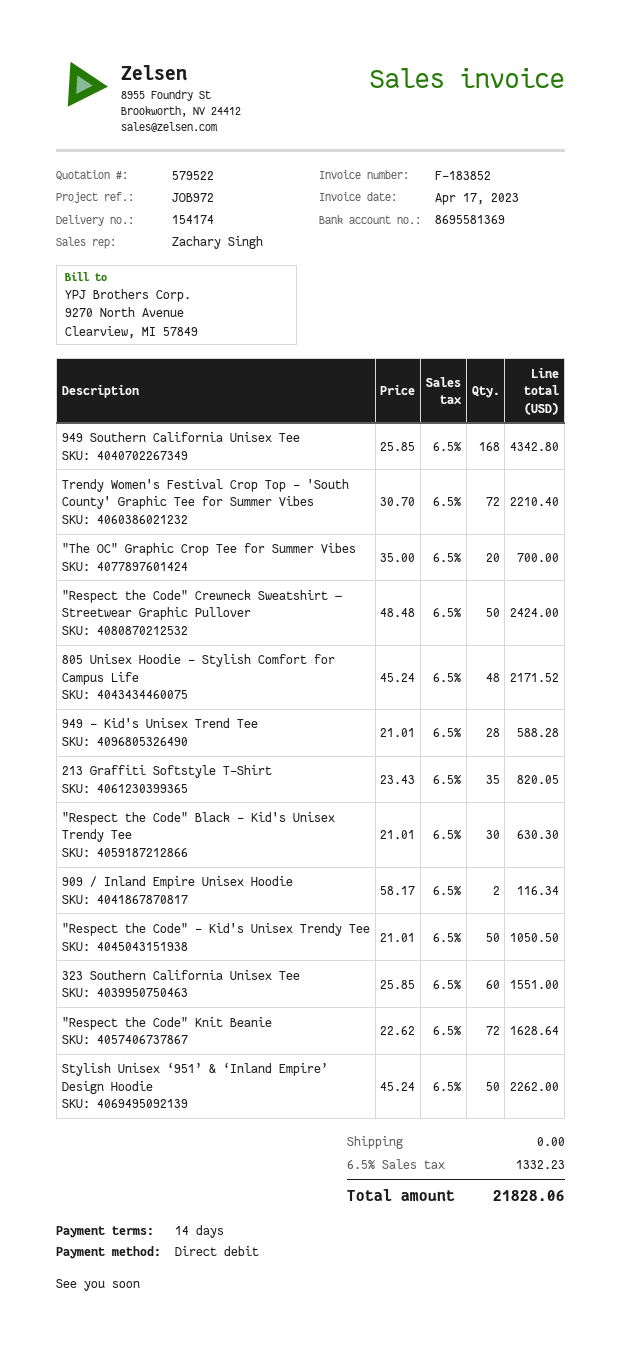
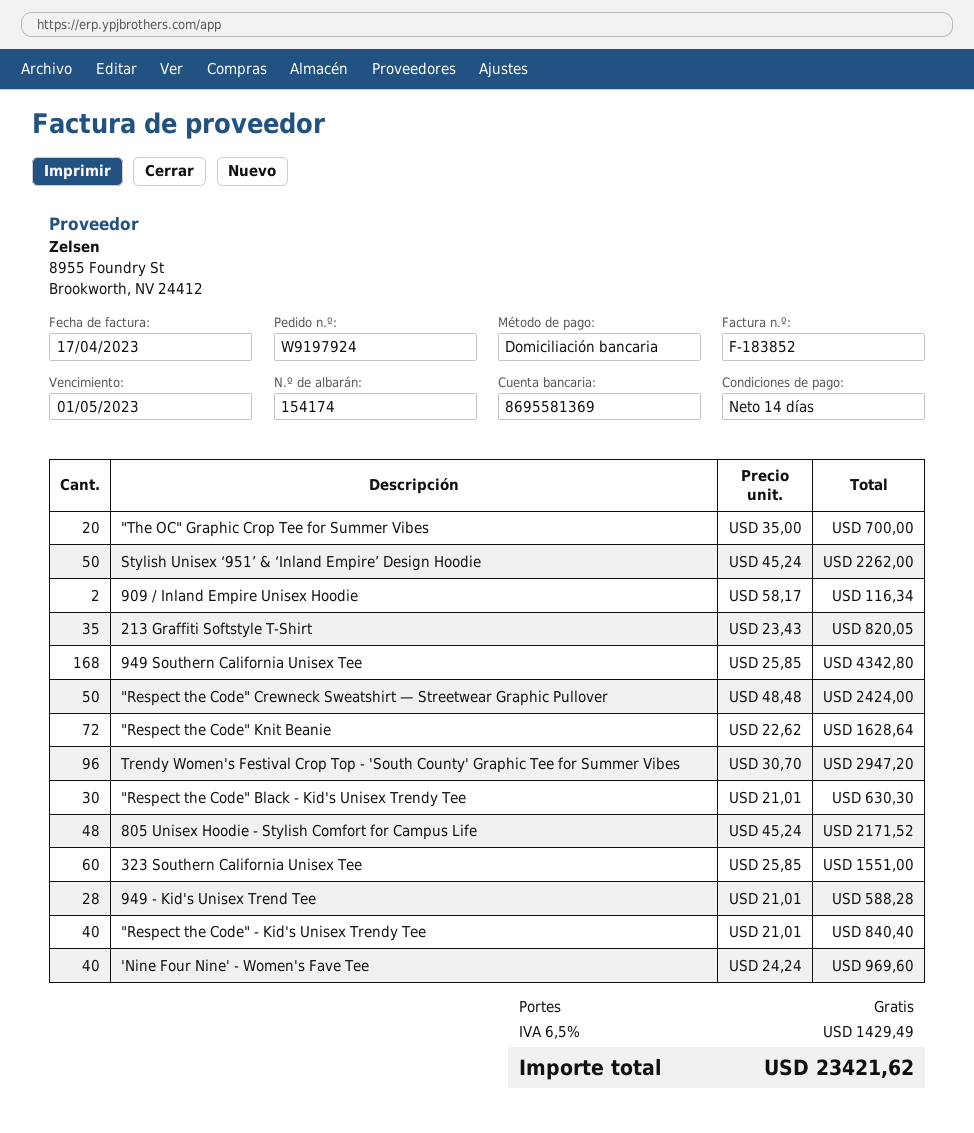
Trendy Women's Festival Crop Top - 'South County' Graphic Tee for Summer Vibes: 72 x 30.70 = 2210.40 -> 96 x 30.70 = 2947.20
"Respect the Code" - Kid's Unisex Trendy Tee: 50 x 21.01 = 1050.50 -> 40 x 21.01 = 840.40
'Nine Four Nine' - Women's Fave Tee: none -> 40 x 24.24 = 969.60
tax: 6.5% = 1332.23 -> 6.5% = 1429.49
total: 21828.06 -> 23421.62

